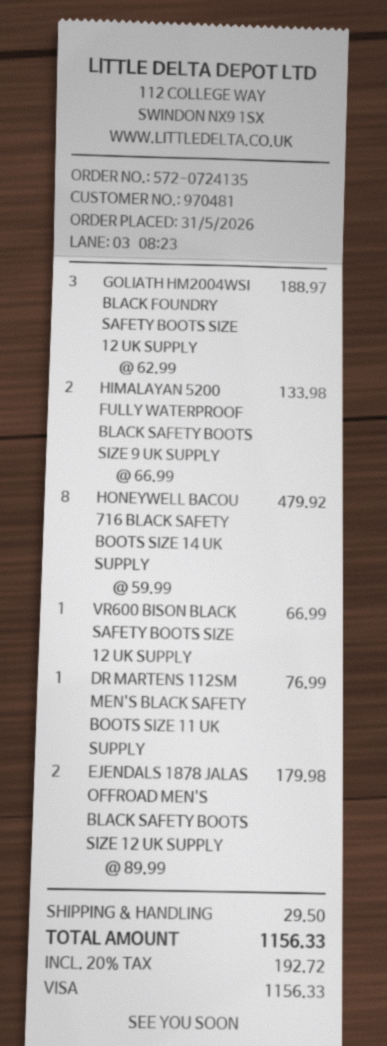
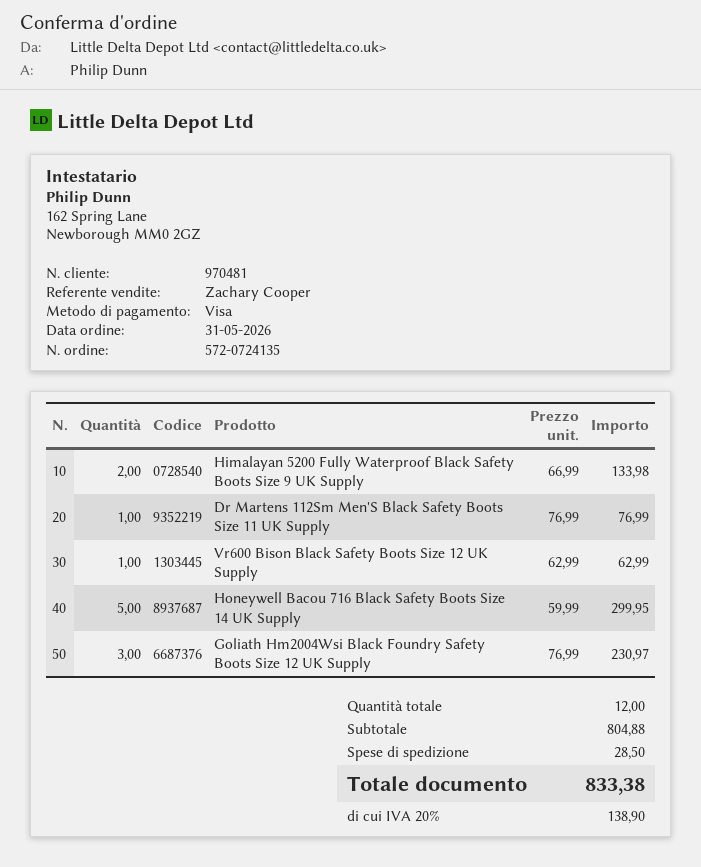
GOLIATH HM2004WSI BLACK FOUNDRY SAFETY BOOTS SIZE 12 UK SUPPLY: 3 x 62.99 = 188.97 -> 3 x 76.99 = 230.97
HONEYWELL BACOU 716 BLACK SAFETY BOOTS SIZE 14 UK SUPPLY: 8 x 59.99 = 479.92 -> 5 x 59.99 = 299.95
VR600 BISON BLACK SAFETY BOOTS SIZE 12 UK SUPPLY: 1 x 66.99 = 66.99 -> 1 x 62.99 = 62.99
EJENDALS 1878 JALAS OFFROAD MEN'S BLACK SAFETY BOOTS SIZE 12 UK SUPPLY: 2 x 89.99 = 179.98 -> none
shipping: 29.50 -> 28.50
tax: 20% = 192.72 -> 20% = 138.90
total: 1156.33 -> 833.38

